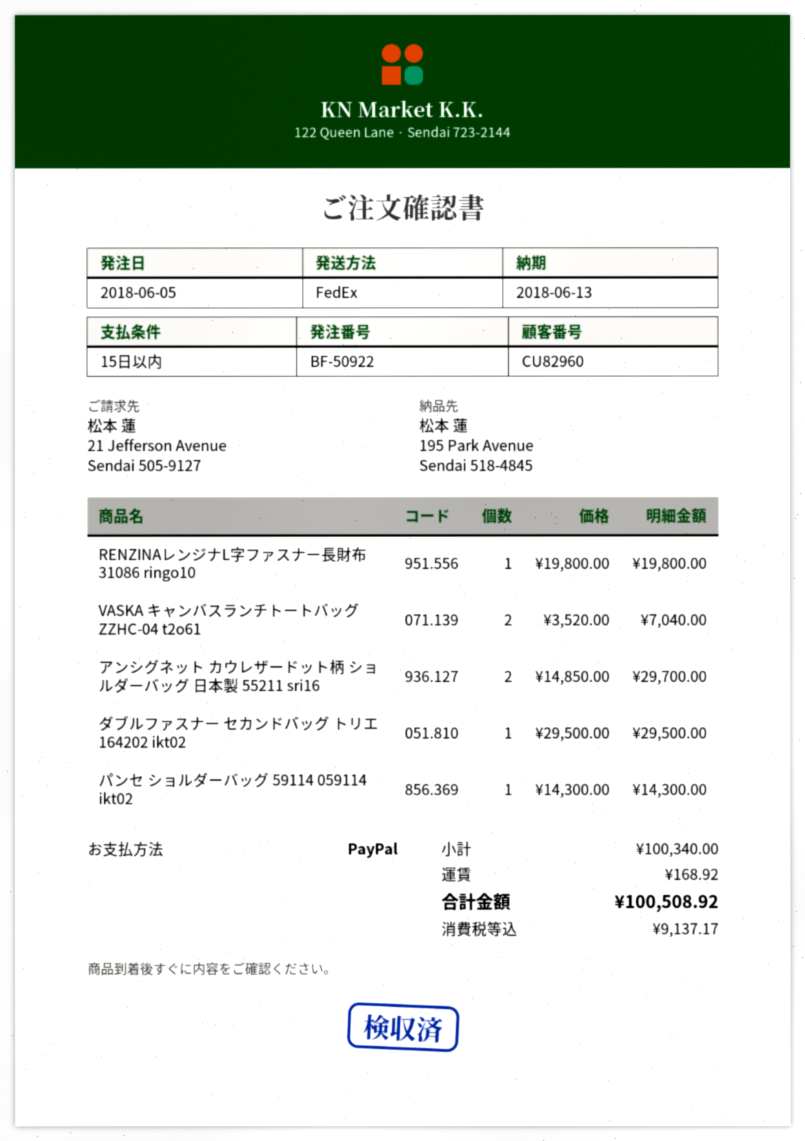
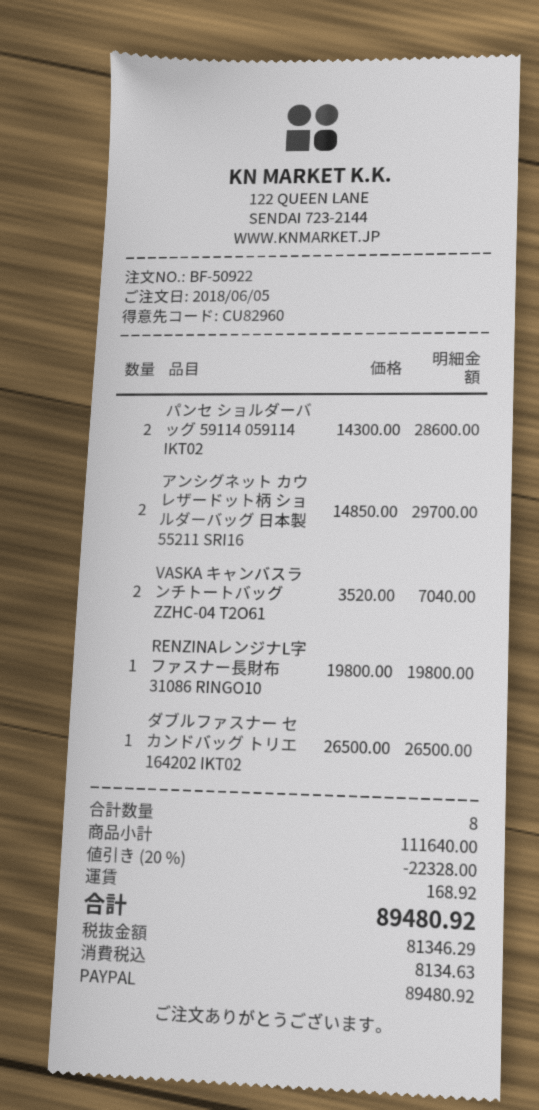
ダブルファスナー セカンドバッグ トリエ 164202 ikt02: 1 x 29500.00 = 29500.00 -> 1 x 26500.00 = 26500.00
パンセ ショルダーバッグ 59114 059114 ikt02: 1 x 14300.00 = 14300.00 -> 2 x 14300.00 = 28600.00
subtotal: 100340.00 -> 111640.00
discount: none -> 20% = 22328.00
tax: 9137.17 -> 8134.63
total: 100508.92 -> 89480.92

